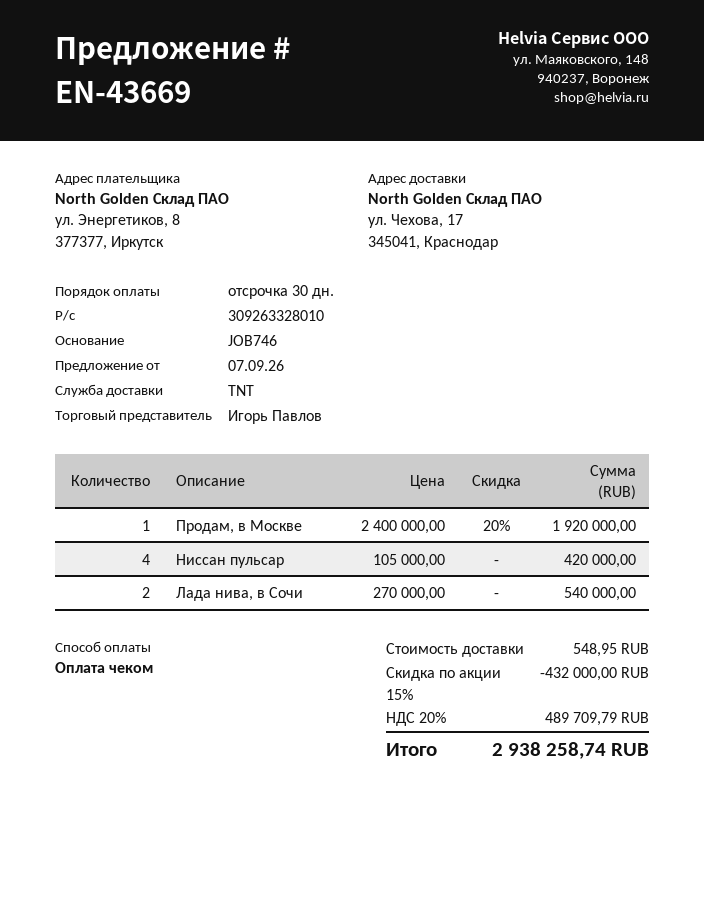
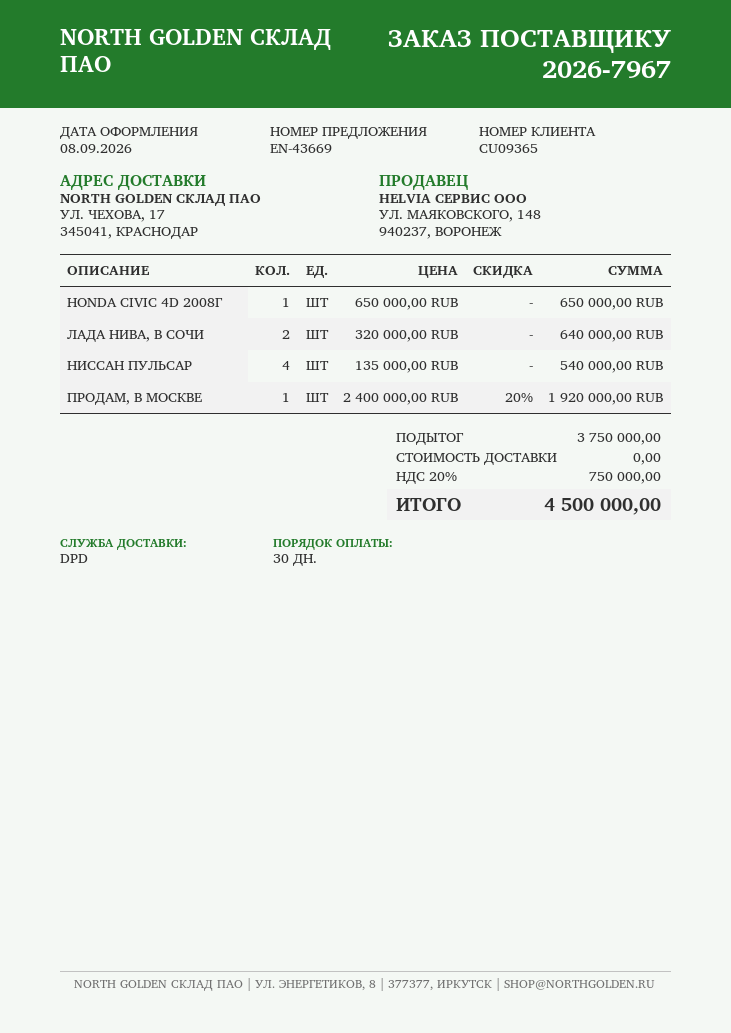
shipping method: TNT -> DPD
Ниссан пульсар: 4 x 105000.00 = 420000.00 -> 4 x 135000.00 = 540000.00
Лада нива, в Сочи: 2 x 270000.00 = 540000.00 -> 2 x 320000.00 = 640000.00
HONDA CIVIC 4D 2008Г: none -> 1 x 650000.00 = 650000.00
discount: 15% = 432000.00 -> none
shipping: 548.95 -> 0.00
tax: 20% = 489709.79 -> 20% = 750000.00
total: 2938258.74 -> 4500000.00

